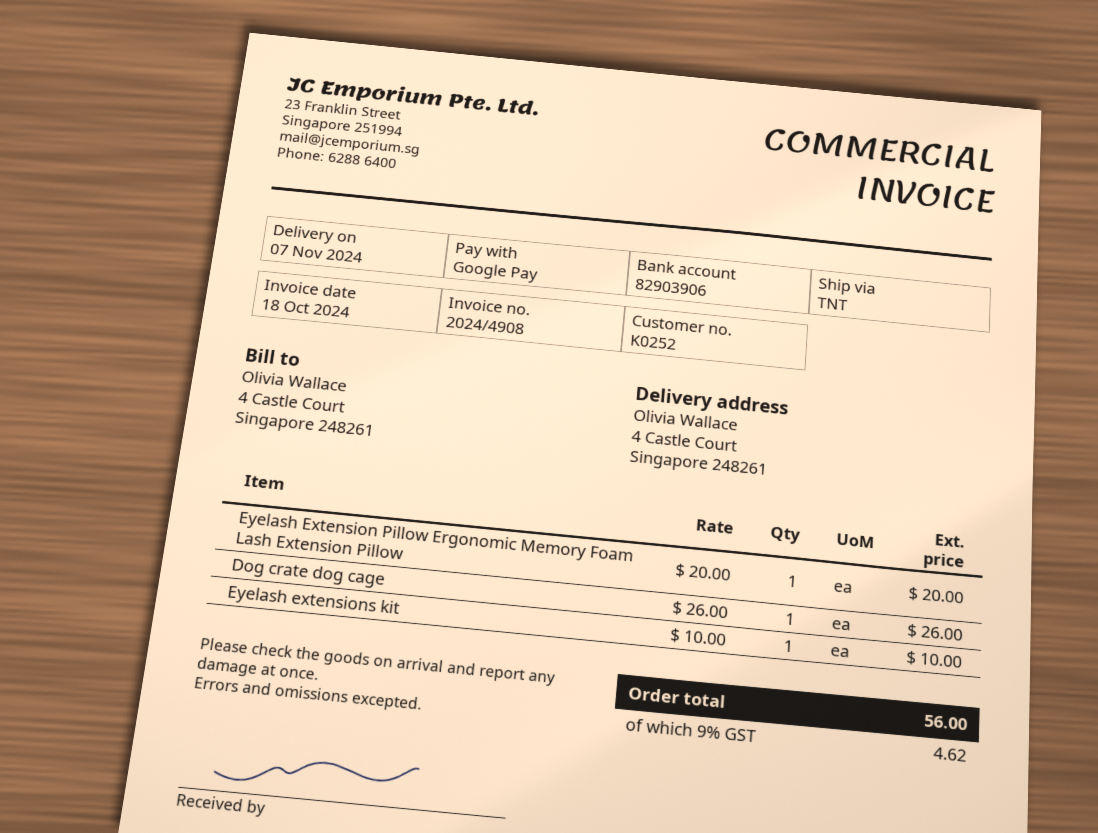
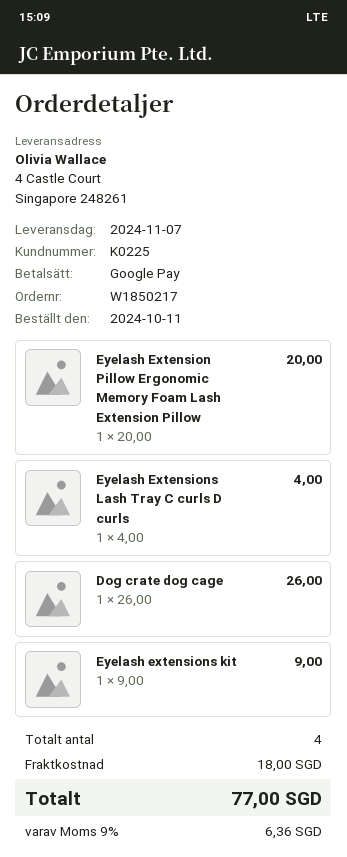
customer number: K0252 -> K0225
Eyelash extensions kit: 1 x 10.00 = 10.00 -> 1 x 9.00 = 9.00
Eyelash Extensions Lash Tray C curls D curls: none -> 1 x 4.00 = 4.00
shipping: none -> 18.00
tax: 9% = 4.62 -> 9% = 6.36
total: 56.00 -> 77.00

